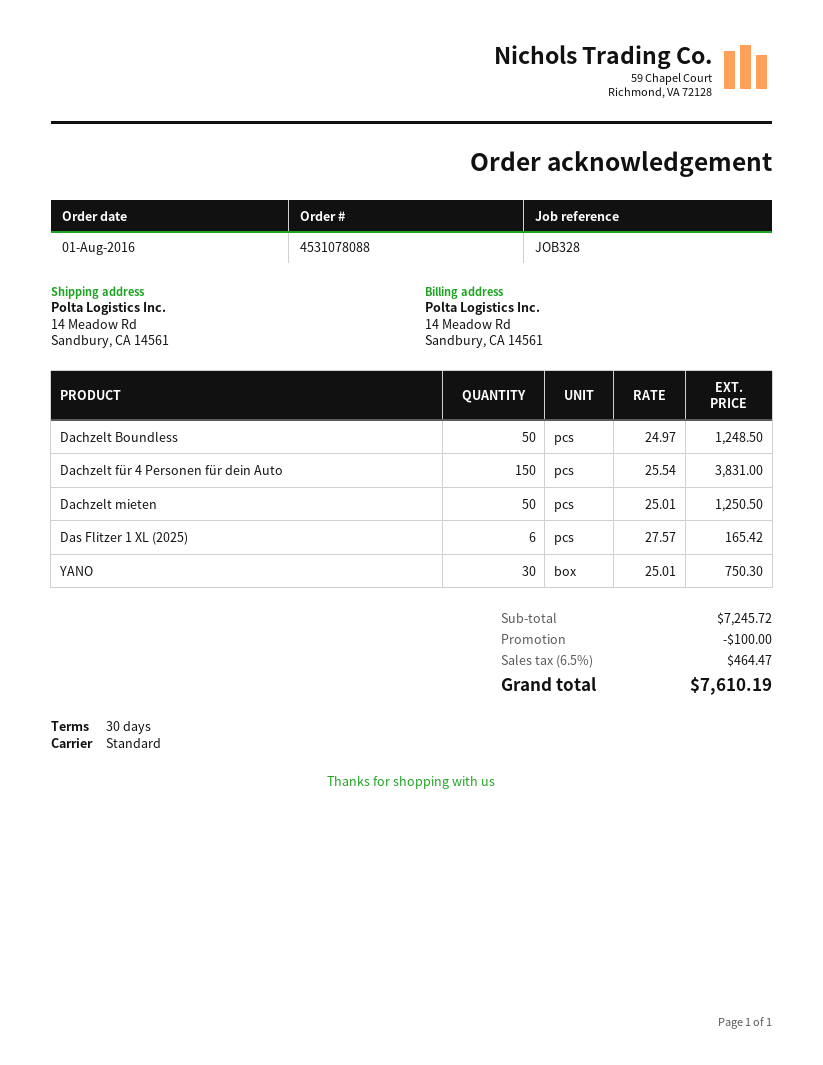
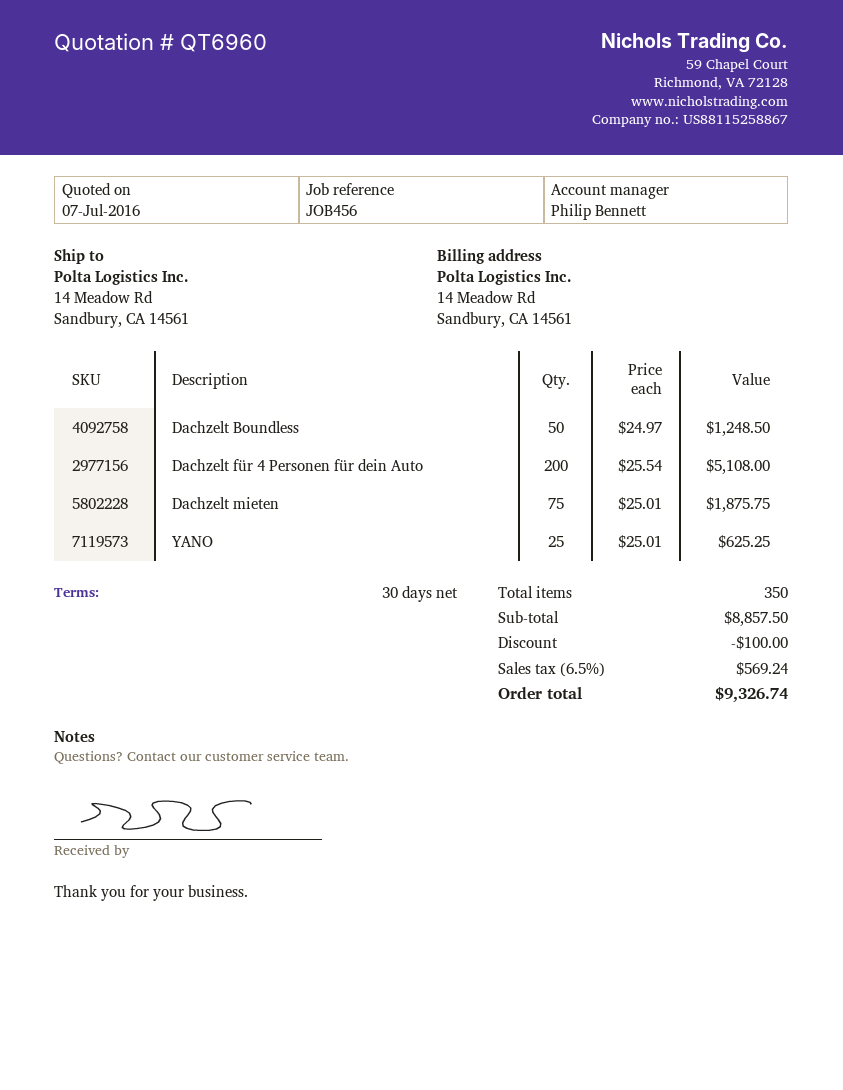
reference: JOB328 -> JOB456
Dachzelt für 4 Personen für dein Auto: 150 x 25.54 = 3831.00 -> 200 x 25.54 = 5108.00
Dachzelt mieten: 50 x 25.01 = 1250.50 -> 75 x 25.01 = 1875.75
Das Flitzer 1 XL (2025): 6 x 27.57 = 165.42 -> none
YANO: 30 x 25.01 = 750.30 -> 25 x 25.01 = 625.25
subtotal: 7245.72 -> 8857.50
tax: 6.5% = 464.47 -> 6.5% = 569.24
total: 7610.19 -> 9326.74

